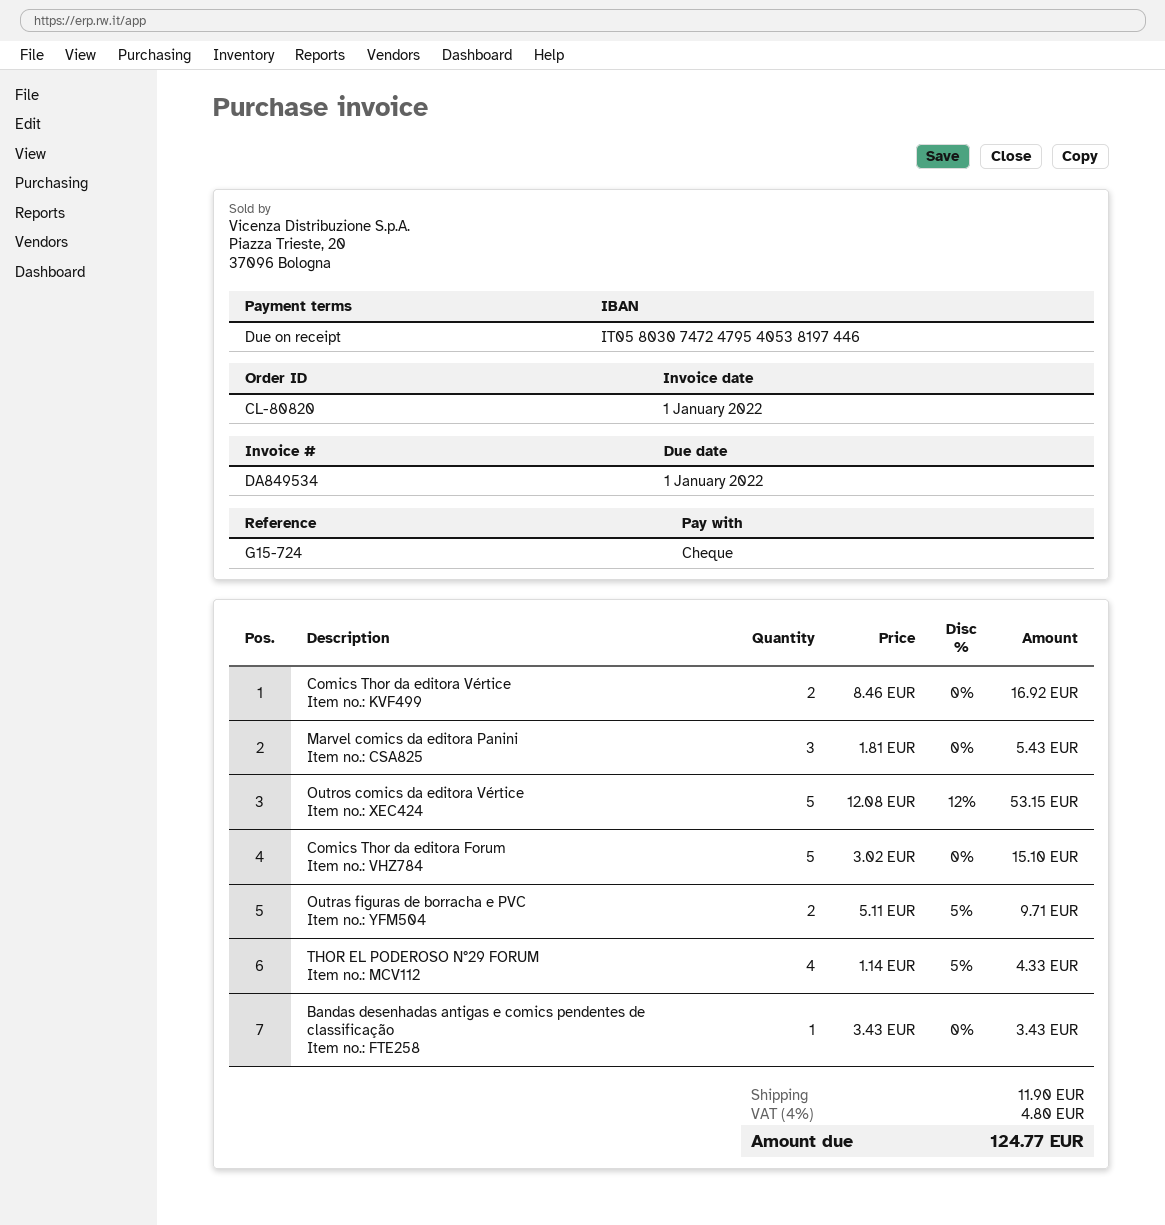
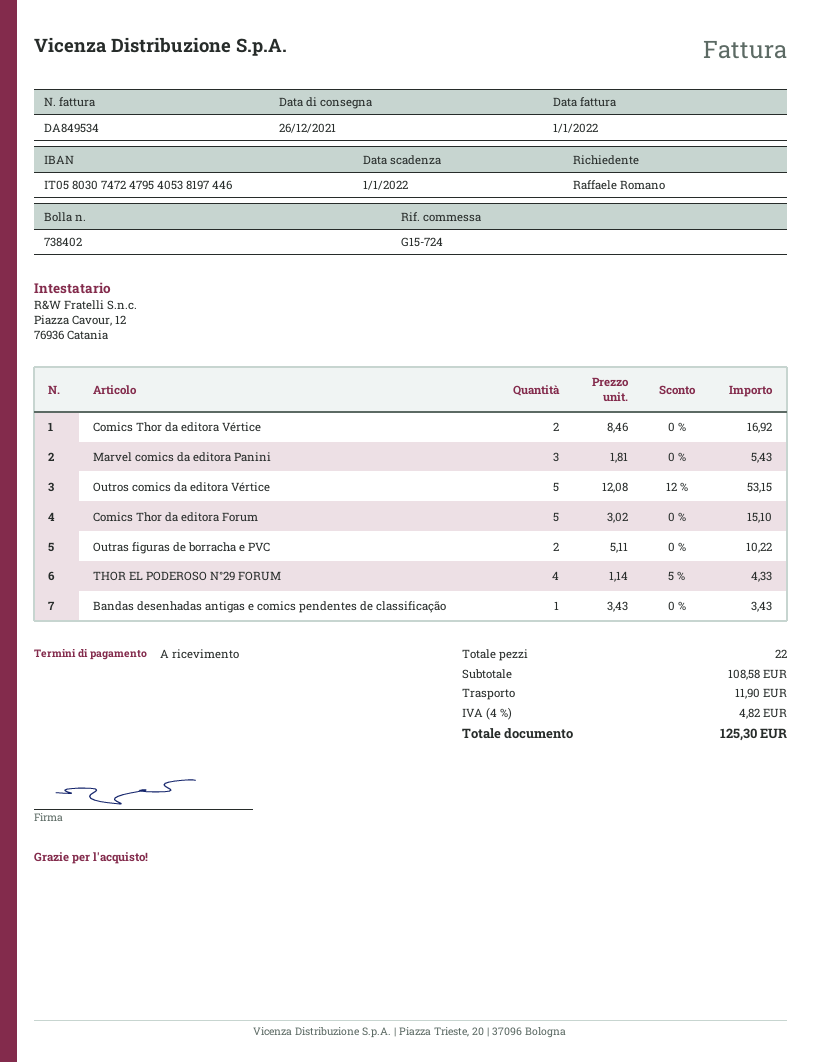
Outras figuras de borracha e PVC: 2 x 5.11 - 5% = 9.71 -> 2 x 5.11 = 10.22
tax: 4% = 4.80 -> 4% = 4.82
total: 124.77 -> 125.30

